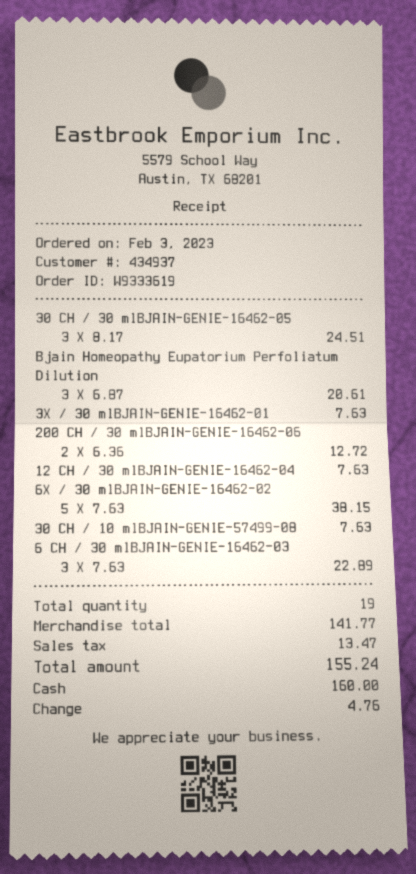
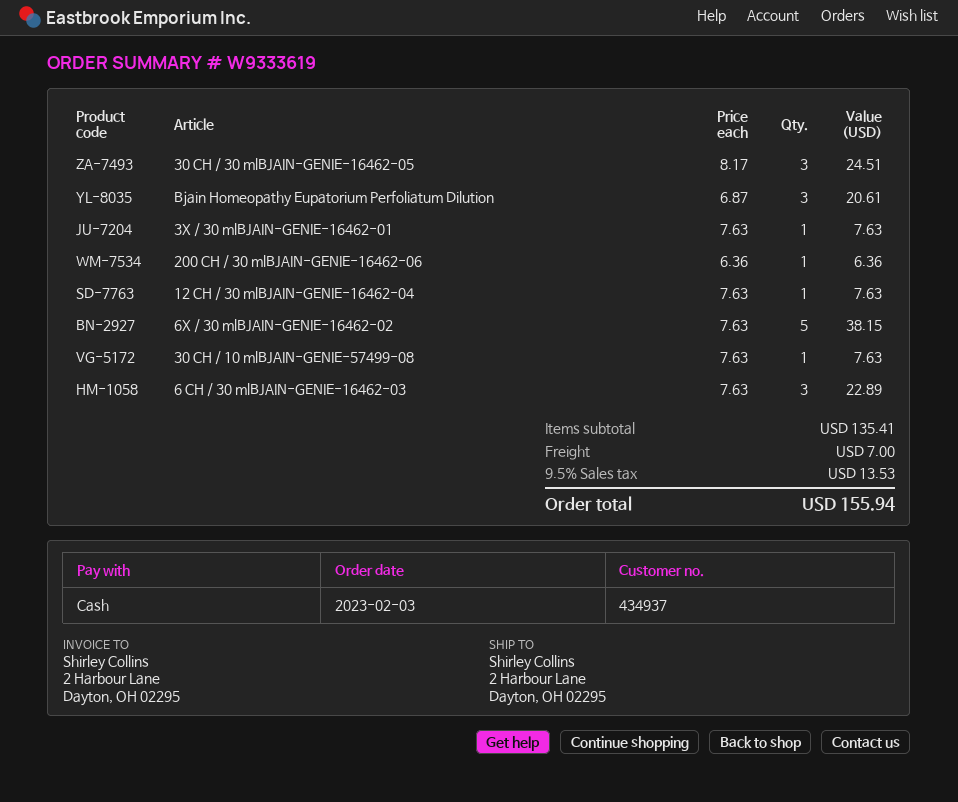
200 CH / 30 mlBJAIN-GENIE-16462-06: 2 x 6.36 = 12.72 -> 1 x 6.36 = 6.36
subtotal: 141.77 -> 135.41
shipping: none -> 7.00
tax: 13.47 -> 13.53
total: 155.24 -> 155.94

